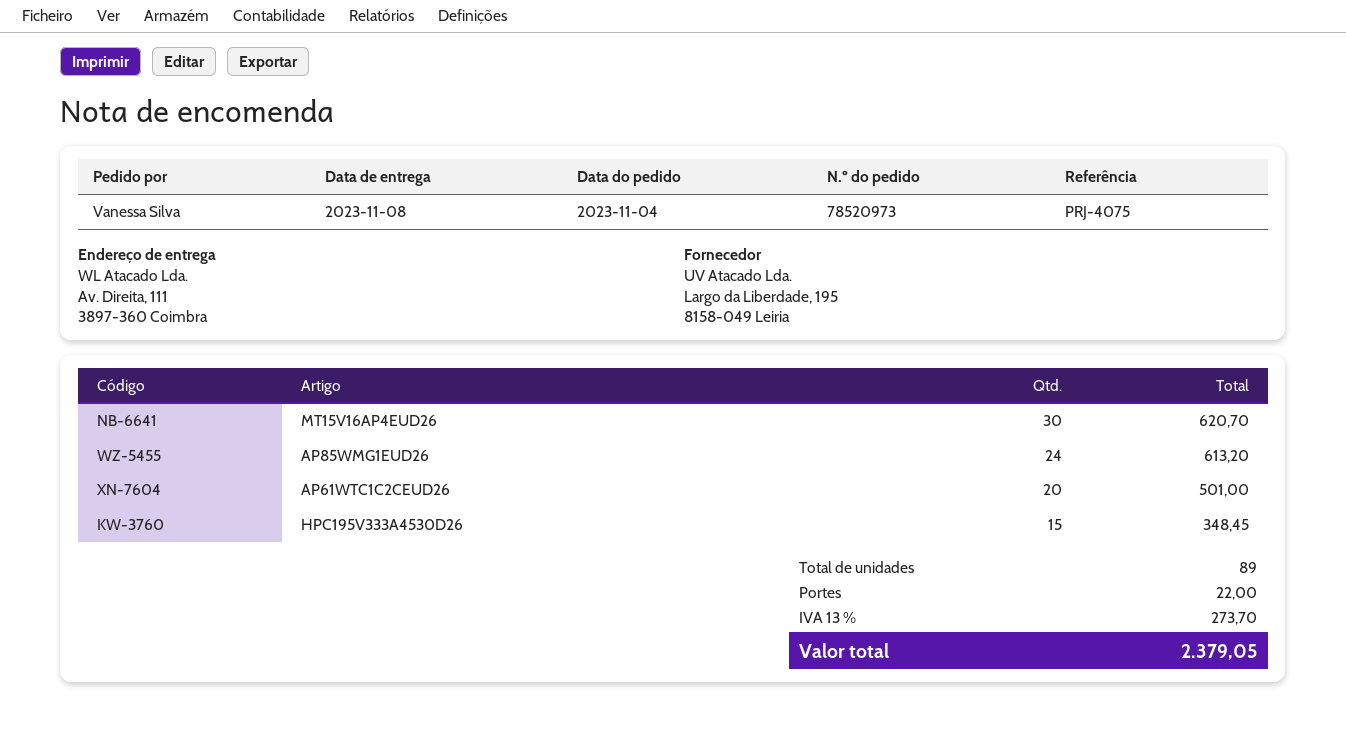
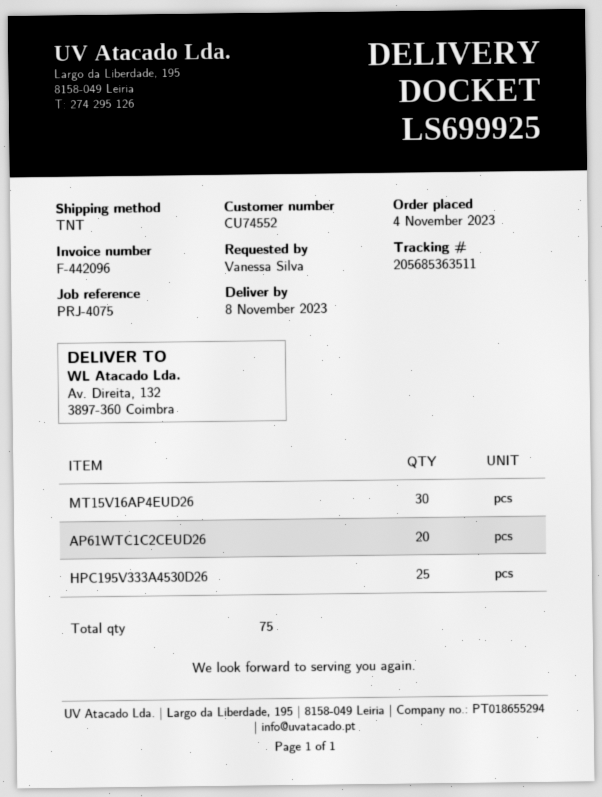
ship to: Av. Direita, 111, 3897-360 Coimbra -> Av. Direita, 132, 3897-360 Coimbra
AP85WMG1EUD26: 24 -> none
HPC195V333A4530D26: 15 -> 25
total quantity: 89 -> 75

